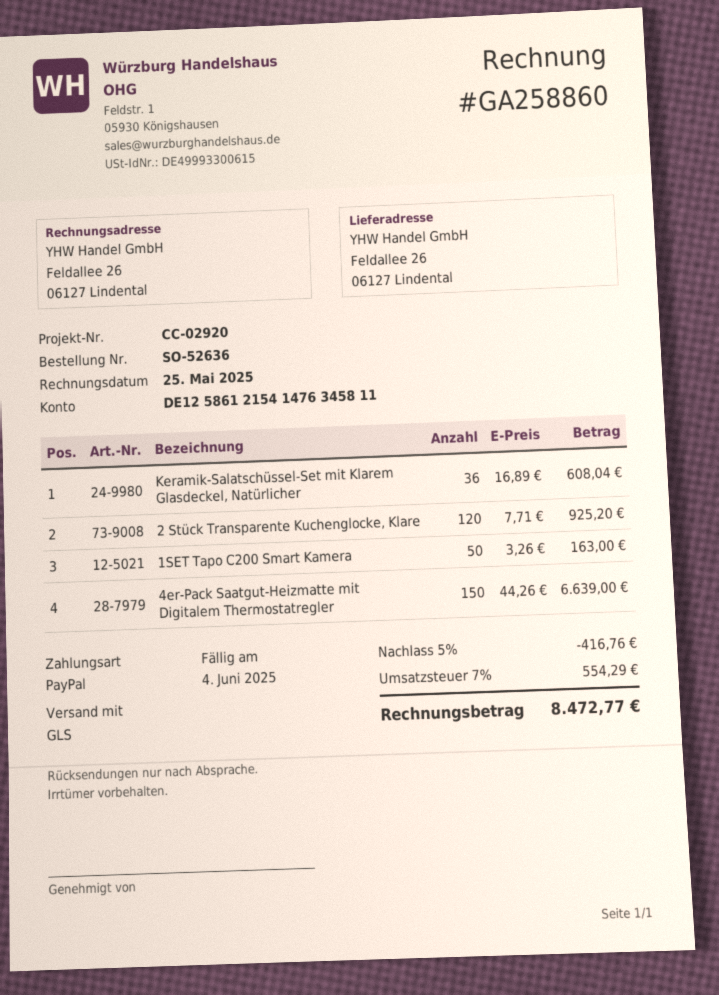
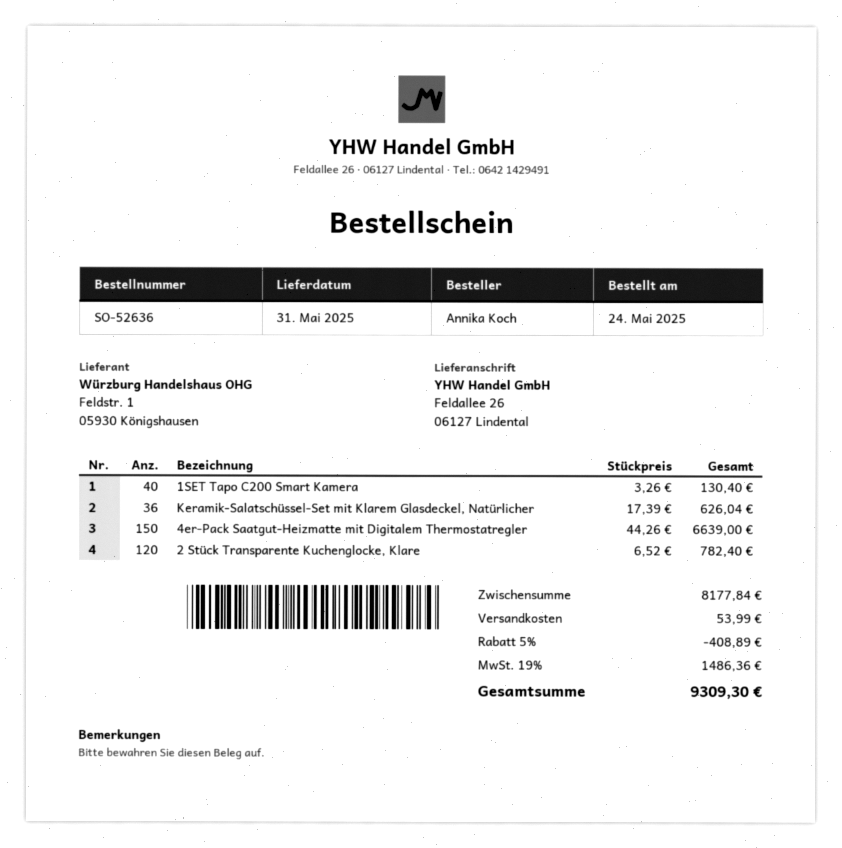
Keramik-Salatschüssel-Set mit Klarem Glasdeckel, Natürlicher: 36 x 16.89 = 608.04 -> 36 x 17.39 = 626.04
2 Stück Transparente Kuchenglocke, Klare: 120 x 7.71 = 925.20 -> 120 x 6.52 = 782.40
1SET Tapo C200 Smart Kamera: 50 x 3.26 = 163.00 -> 40 x 3.26 = 130.40
discount: 5% = 416.76 -> 5% = 408.89
shipping: none -> 53.99
tax: 7% = 554.29 -> 19% = 1486.36
total: 8472.77 -> 9309.30

